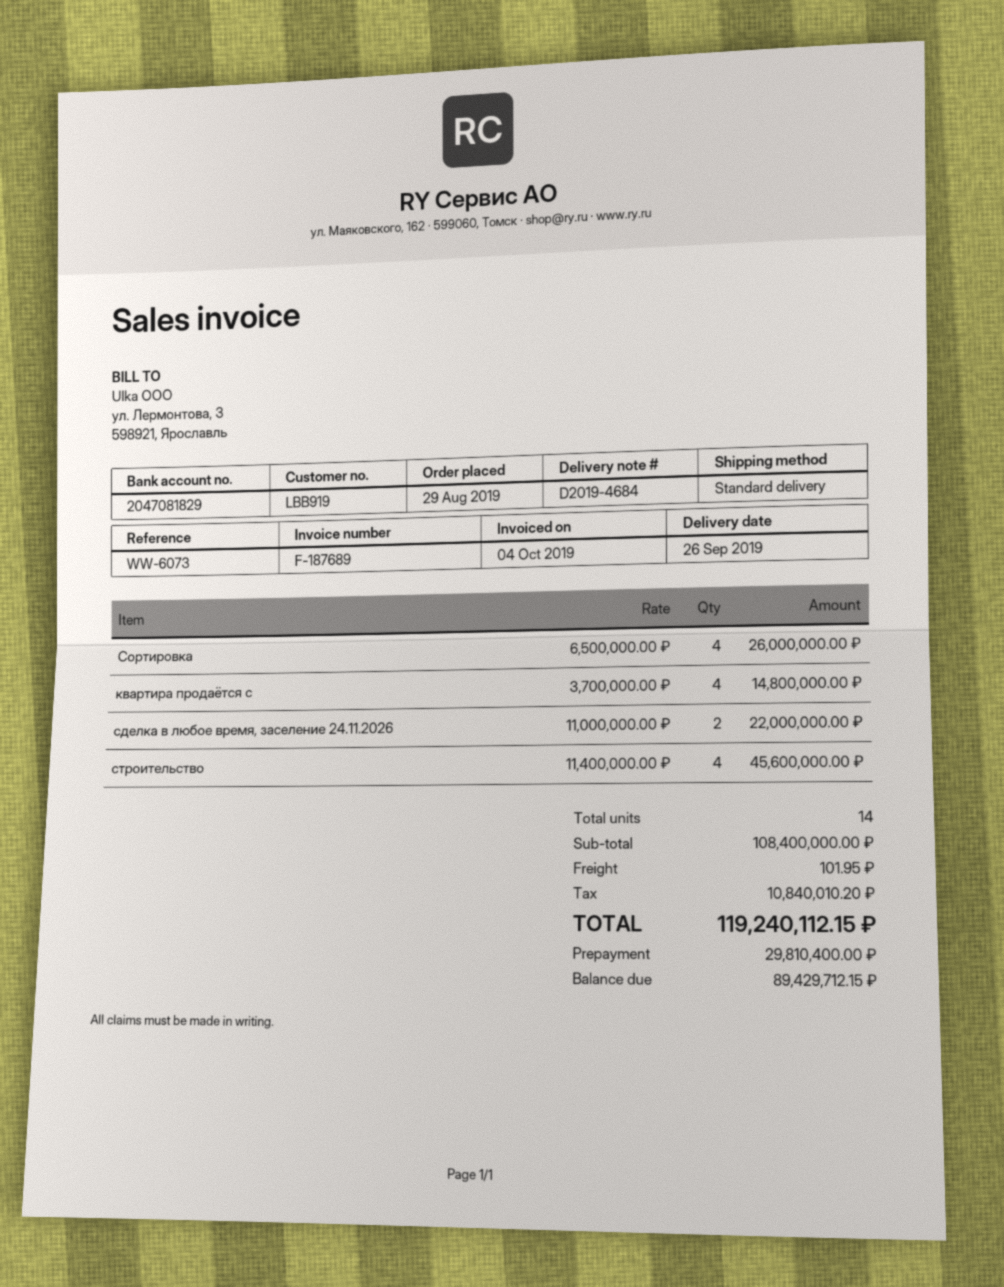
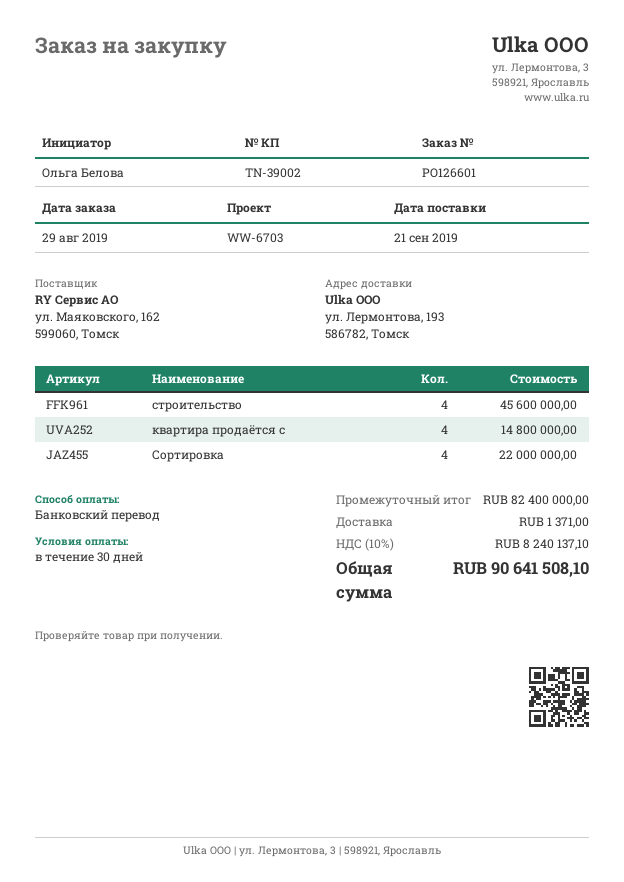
delivery date: 2019-09-26 -> 2019-09-21
reference: WW-6073 -> WW-6703
Сортировка: 4 for 26000000.00 -> 4 for 22000000.00
сделка в любое время, заселение 24.11.2026: 2 for 22000000.00 -> none
subtotal: 108400000.00 -> 82400000.00
shipping: 101.95 -> 1371.00
tax: 10840010.20 -> 8240137.10
total: 119240112.15 -> 90641508.10

